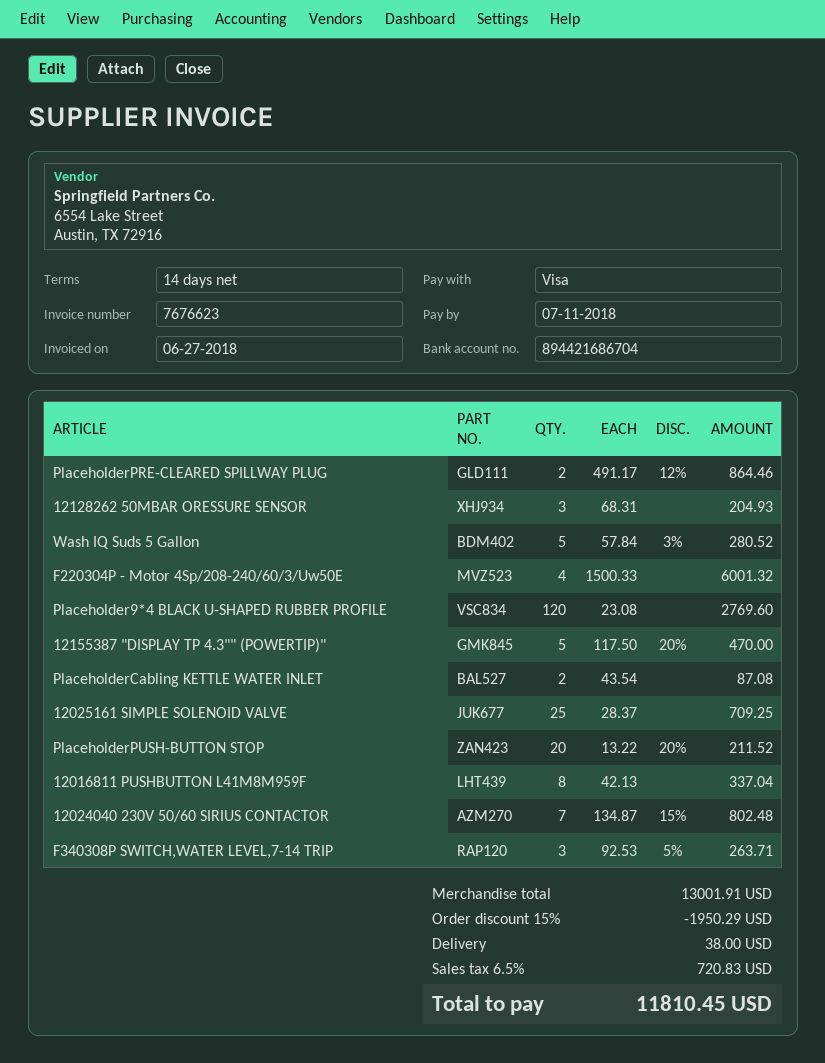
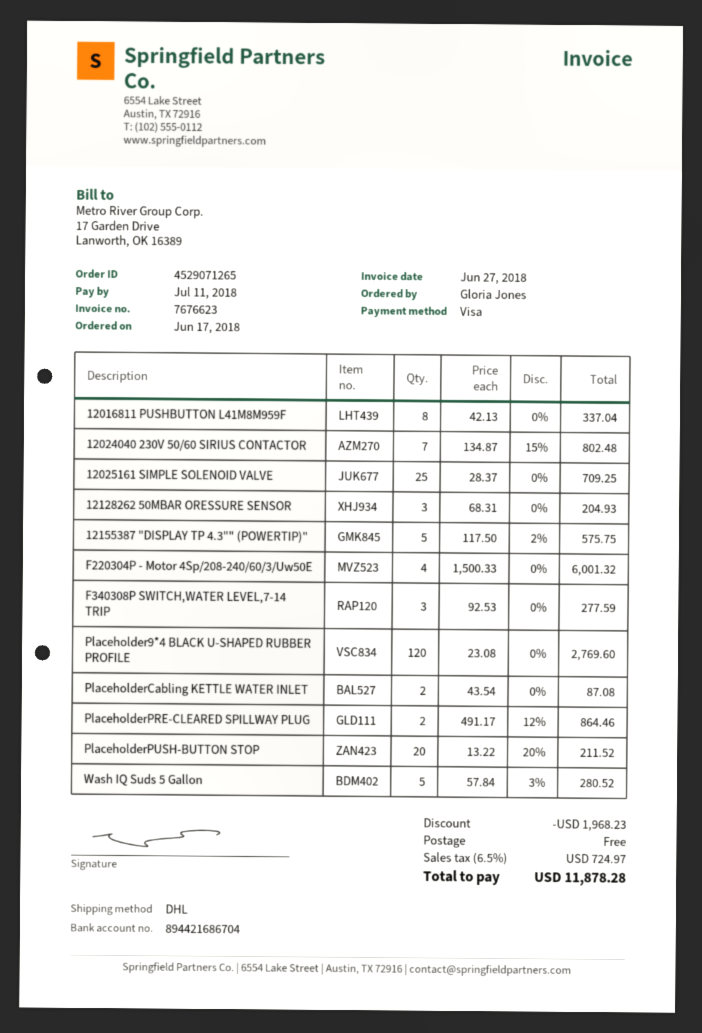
12155387 "DISPLAY TP 4.3"" (POWERTIP)": 5 x 117.50 - 20% = 470.00 -> 5 x 117.50 - 2% = 575.75
F340308P SWITCH,WATER LEVEL,7-14 TRIP: 3 x 92.53 - 5% = 263.71 -> 3 x 92.53 = 277.59
discount: 1950.29 -> 1968.23
shipping: 38.00 -> 0.00
tax: 6.5% = 720.83 -> 6.5% = 724.97
total: 11810.45 -> 11878.28

